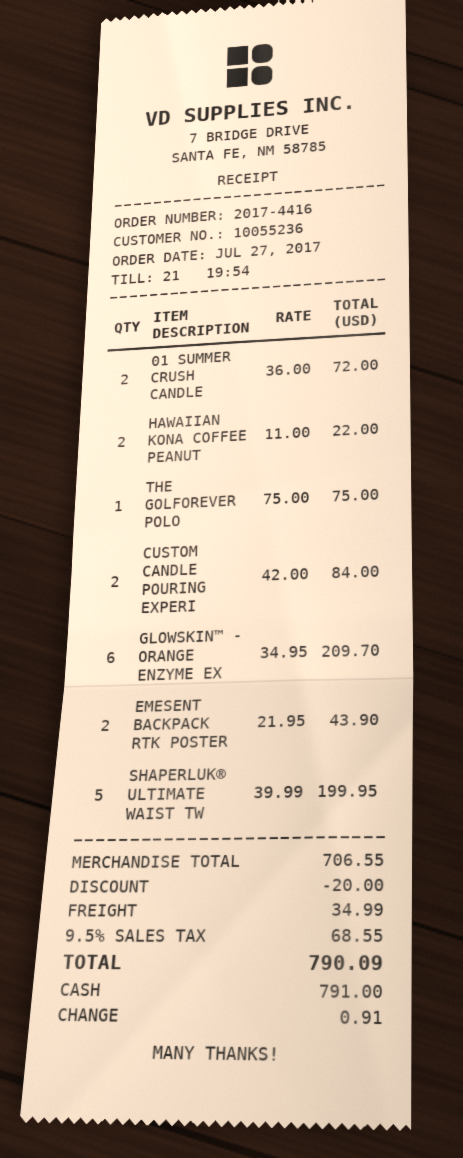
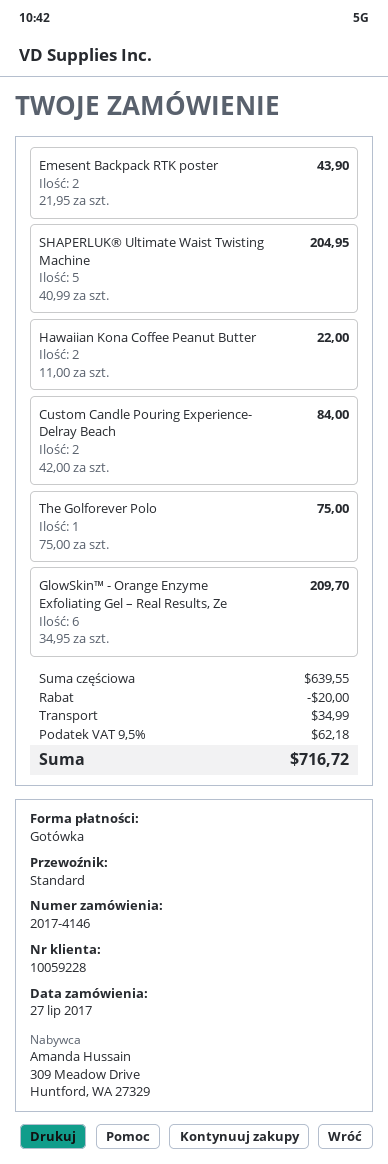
order number: 2017-4416 -> 2017-4146
customer number: 10055236 -> 10059228
01 SUMMER CRUSH CANDLE: 2 x 36.00 = 72.00 -> none
SHAPERLUK® ULTIMATE WAIST TW: 5 x 39.99 = 199.95 -> 5 x 40.99 = 204.95
subtotal: 706.55 -> 639.55
tax: 9.5% = 68.55 -> 9.5% = 62.18
total: 790.09 -> 716.72

